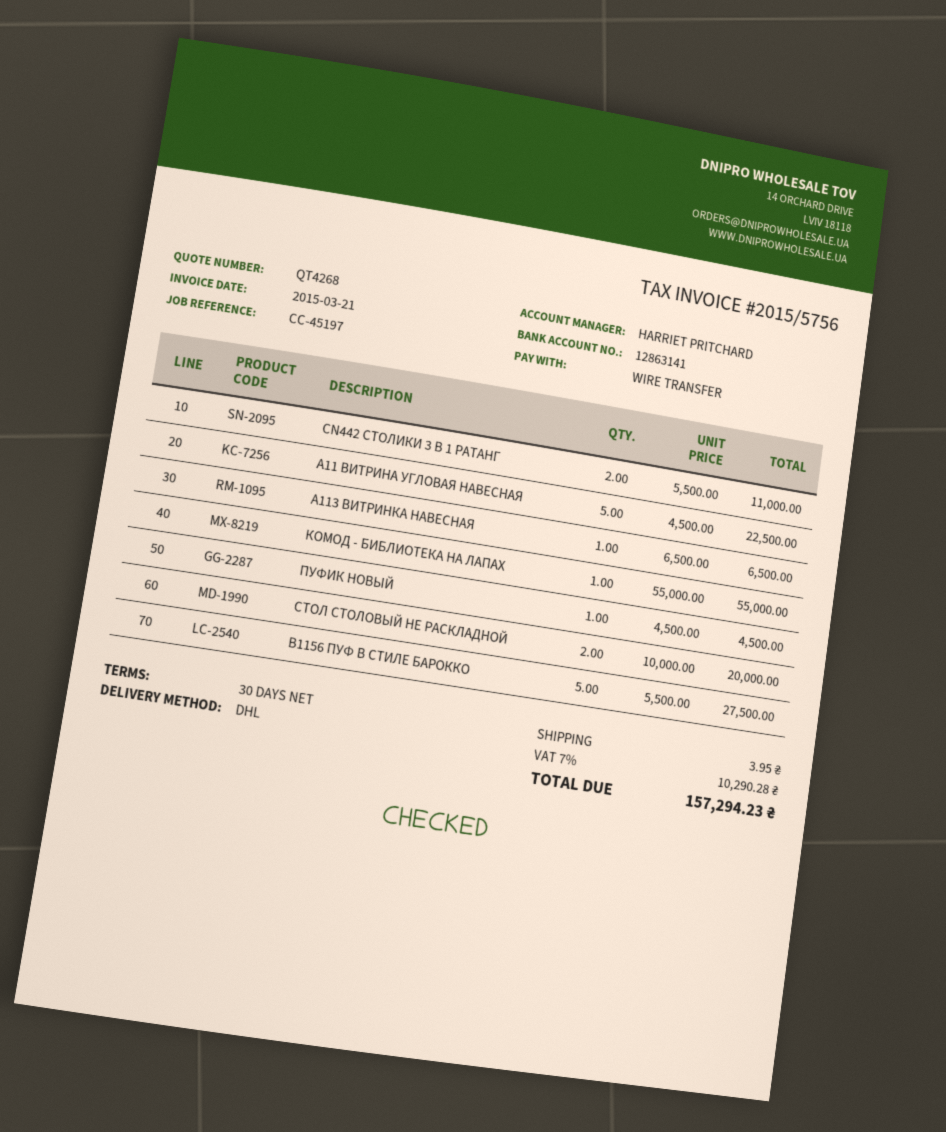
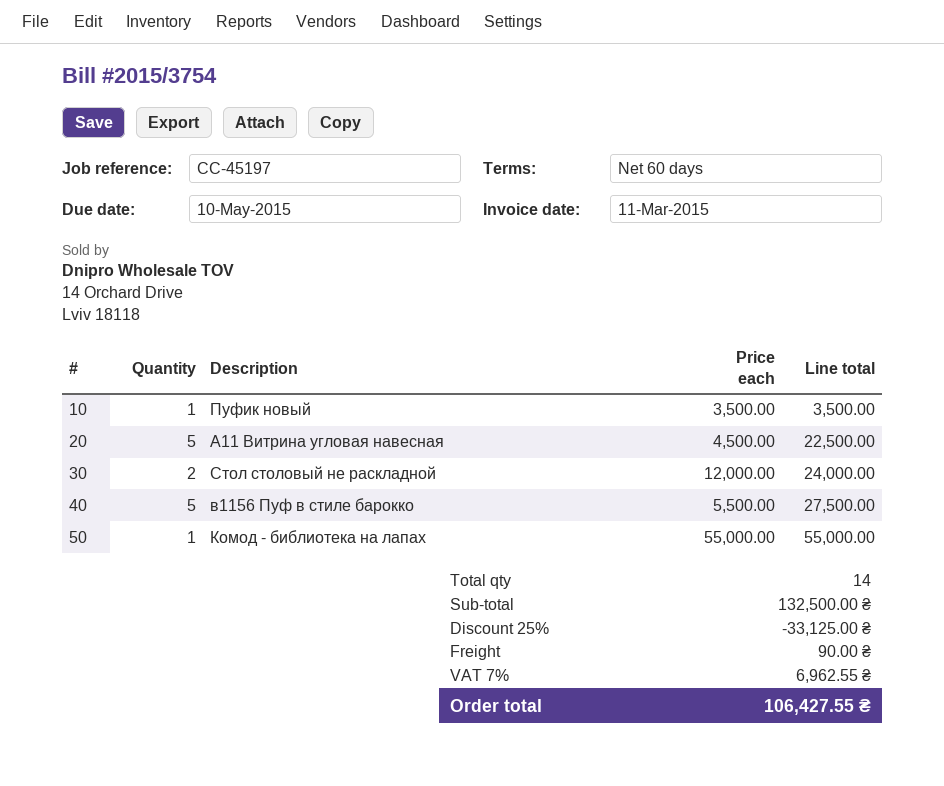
invoice number: 2015/5756 -> 2015/3754
invoice date: 2015-03-21 -> 2015-03-11
payment terms: 30 days -> 60 days
CN442 СТОЛИКИ 3 В 1 РАТАНГ: 2 x 5500.00 = 11000.00 -> none
А113 ВИТРИНКА НАВЕСНАЯ: 1 x 6500.00 = 6500.00 -> none
ПУФИК НОВЫЙ: 1 x 4500.00 = 4500.00 -> 1 x 3500.00 = 3500.00
СТОЛ СТОЛОВЫЙ НЕ РАСКЛАДНОЙ: 2 x 10000.00 = 20000.00 -> 2 x 12000.00 = 24000.00
discount: none -> 25% = 33125.00
shipping: 3.95 -> 90.00
tax: 7% = 10290.28 -> 7% = 6962.55
total: 157294.23 -> 106427.55

